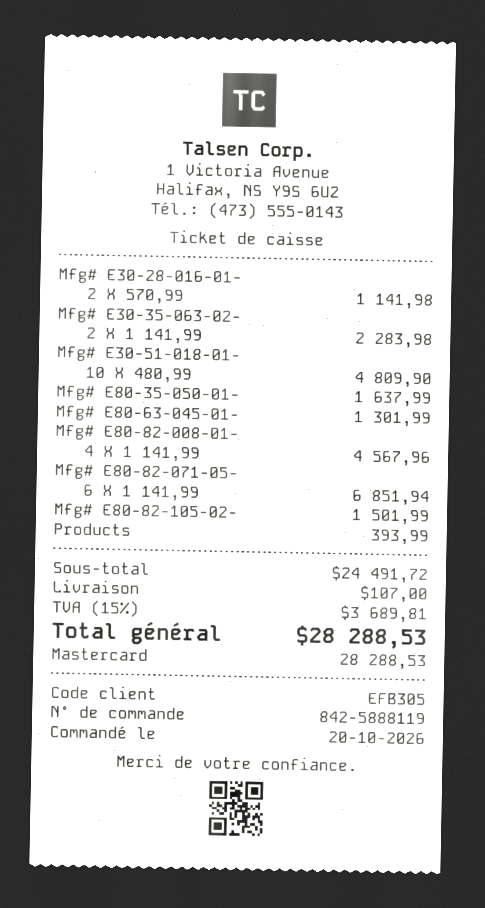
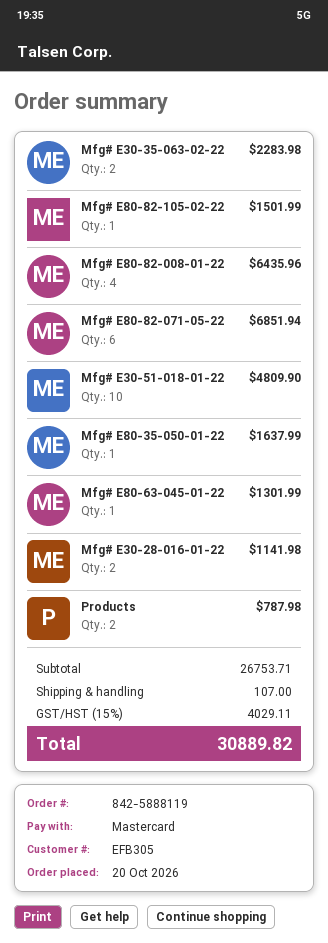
Mfg# E80-82-008-01-: 4 for 4567.96 -> 4 for 6435.96
Products: 1 for 393.99 -> 2 for 787.98
subtotal: 24491.72 -> 26753.71
tax: 15% = 3689.81 -> 15% = 4029.11
total: 28288.53 -> 30889.82

